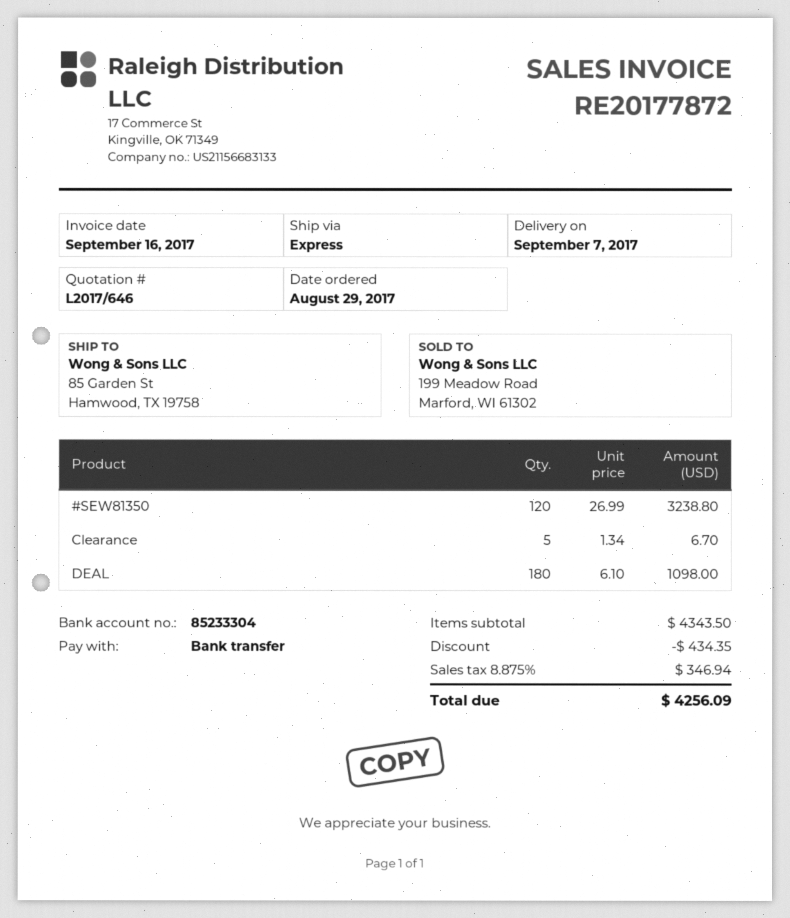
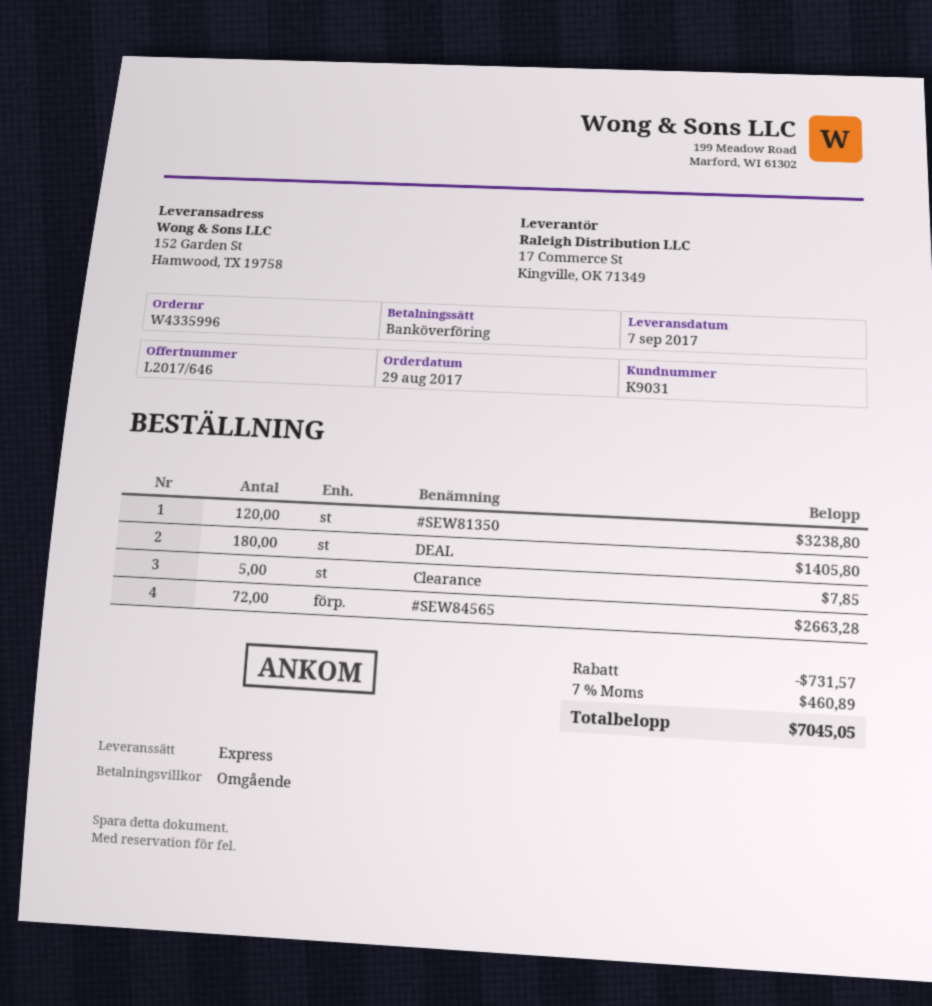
ship to: 85 Garden St, Hamwood, TX 19758 -> 152 Garden St, Hamwood, TX 19758
Clearance: 5 for 6.70 -> 5 for 7.85
DEAL: 180 for 1098.00 -> 180 for 1405.80
#SEW84565: none -> 72 for 2663.28
discount: 434.35 -> 731.57
tax: 8.875% = 346.94 -> 7% = 460.89
total: 4256.09 -> 7045.05

